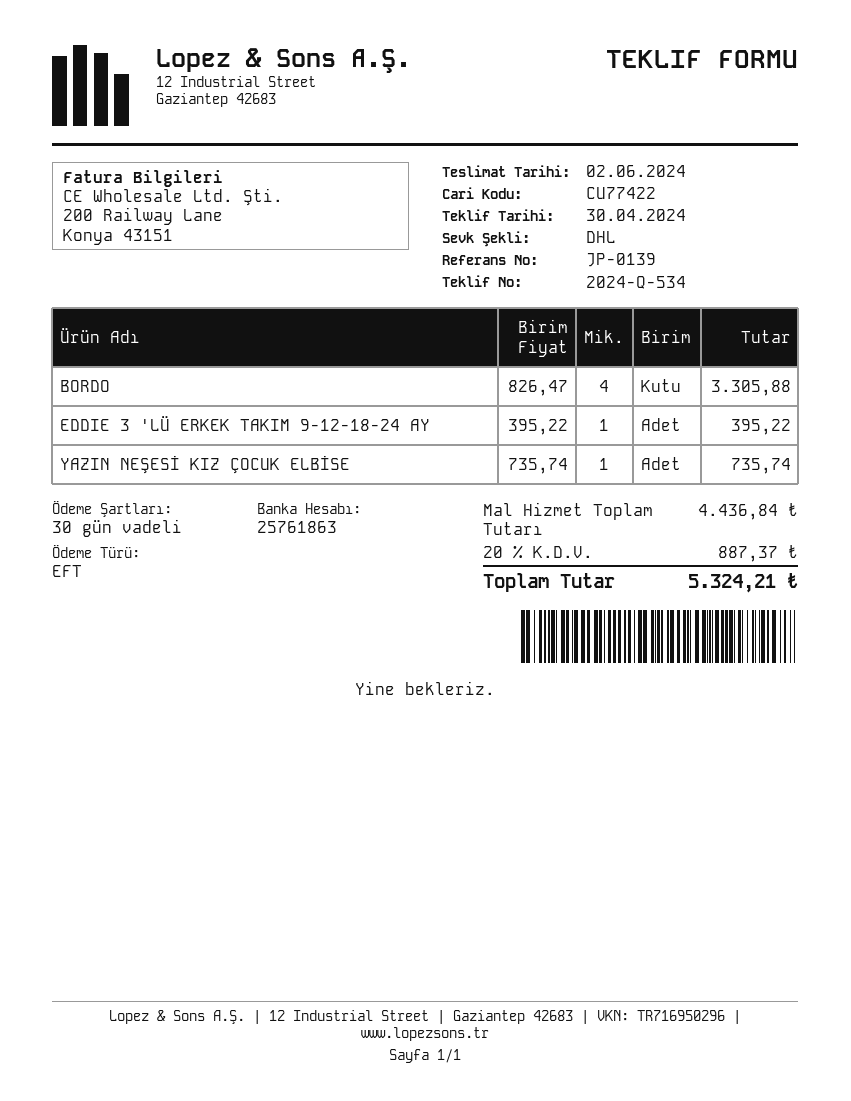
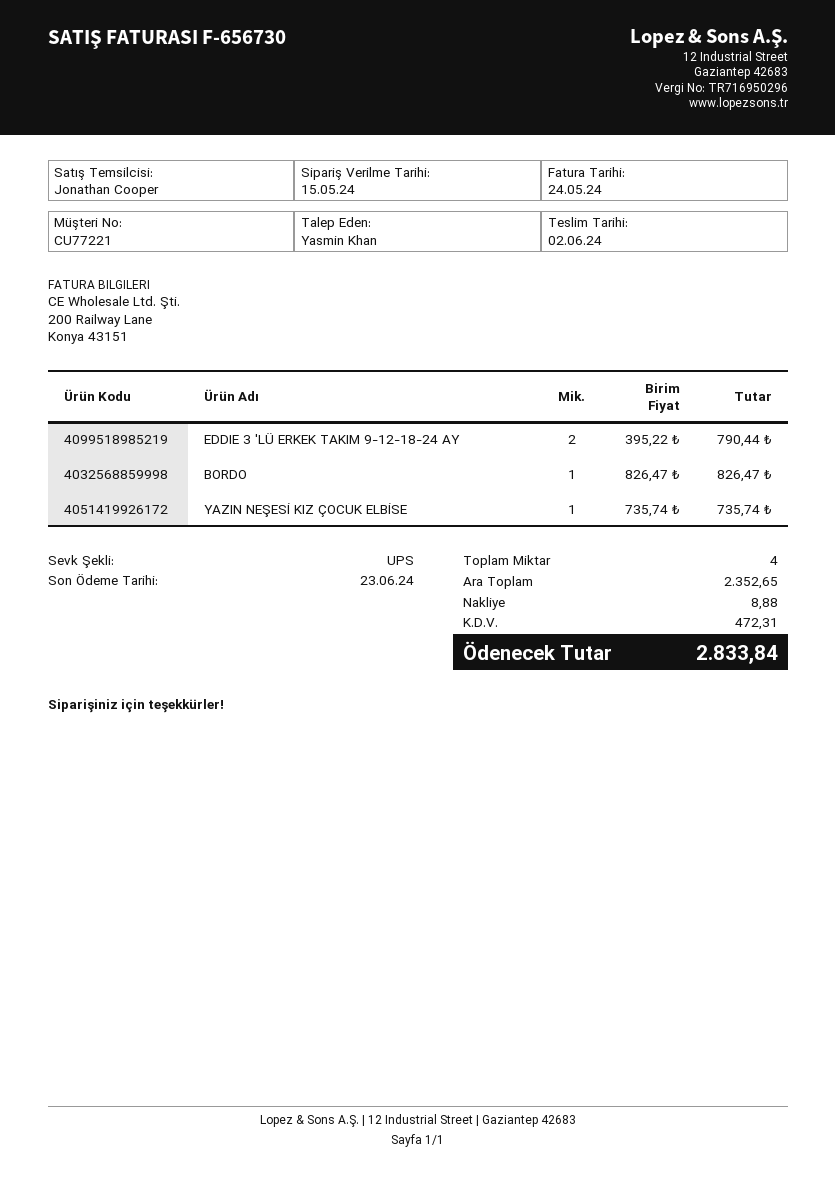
customer number: CU77422 -> CU77221
shipping method: DHL -> UPS
BORDO: 4 x 826.47 = 3305.88 -> 1 x 826.47 = 826.47
EDDIE 3 'LÜ ERKEK TAKIM 9-12-18-24 AY: 1 x 395.22 = 395.22 -> 2 x 395.22 = 790.44
subtotal: 4436.84 -> 2352.65
shipping: none -> 8.88
tax: 887.37 -> 472.31
total: 5324.21 -> 2833.84

